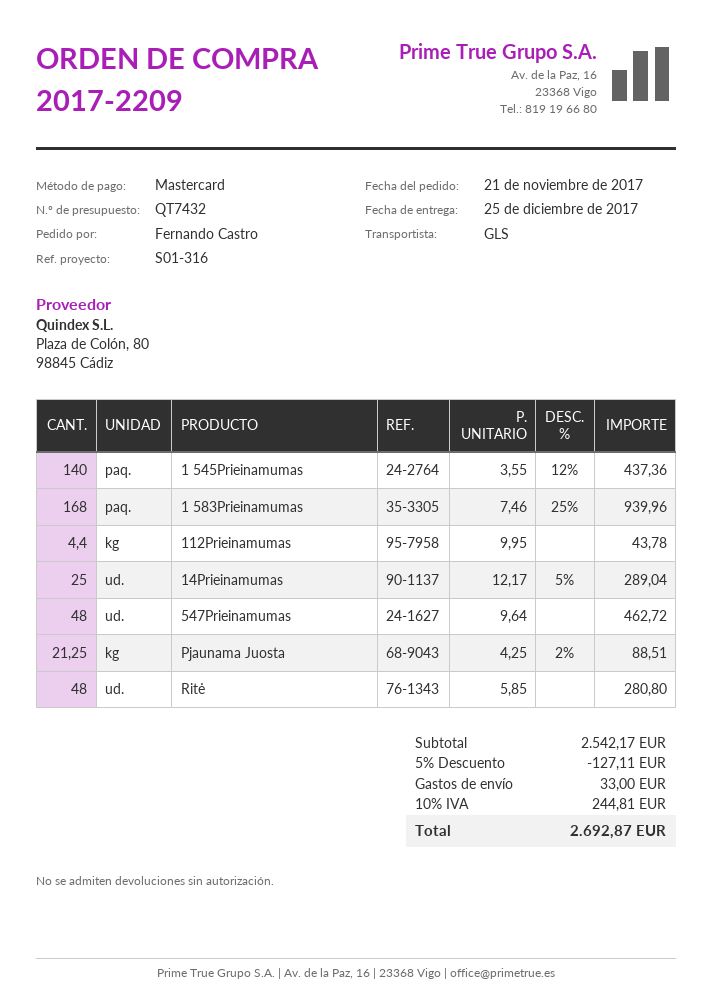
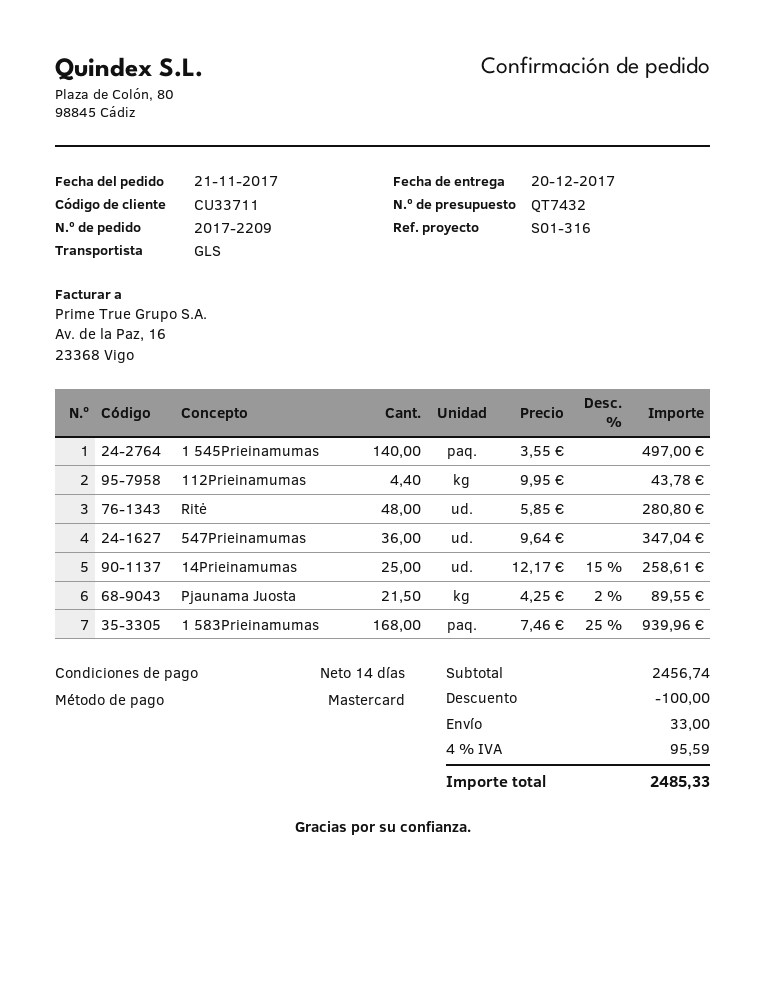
delivery date: 2017-12-25 -> 2017-12-20
1 545Prieinamumas: 140 x 3.55 - 12% = 437.36 -> 140 x 3.55 = 497.00
14Prieinamumas: 25 x 12.17 - 5% = 289.04 -> 25 x 12.17 - 15% = 258.61
547Prieinamumas: 48 x 9.64 = 462.72 -> 36 x 9.64 = 347.04
Pjaunama Juosta: 21.25 x 4.25 - 2% = 88.51 -> 21.5 x 4.25 - 2% = 89.55
subtotal: 2542.17 -> 2456.74
discount: 127.11 -> 100.00
tax: 10% = 244.81 -> 4% = 95.59
total: 2692.87 -> 2485.33

